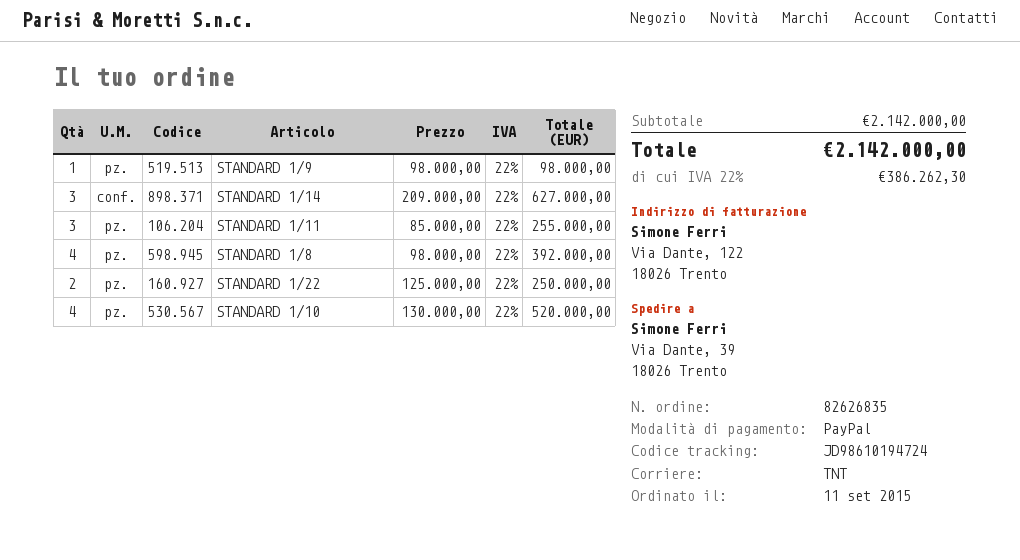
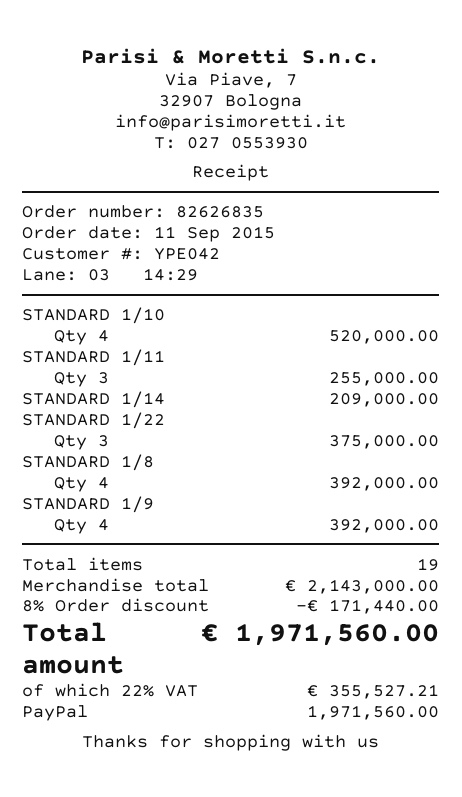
STANDARD 1/9: 1 for 98000.00 -> 4 for 392000.00
STANDARD 1/14: 3 for 627000.00 -> 1 for 209000.00
STANDARD 1/22: 2 for 250000.00 -> 3 for 375000.00
subtotal: 2142000.00 -> 2143000.00
discount: none -> 8% = 171440.00
tax: 22% = 386262.30 -> 22% = 355527.21
total: 2142000.00 -> 1971560.00

